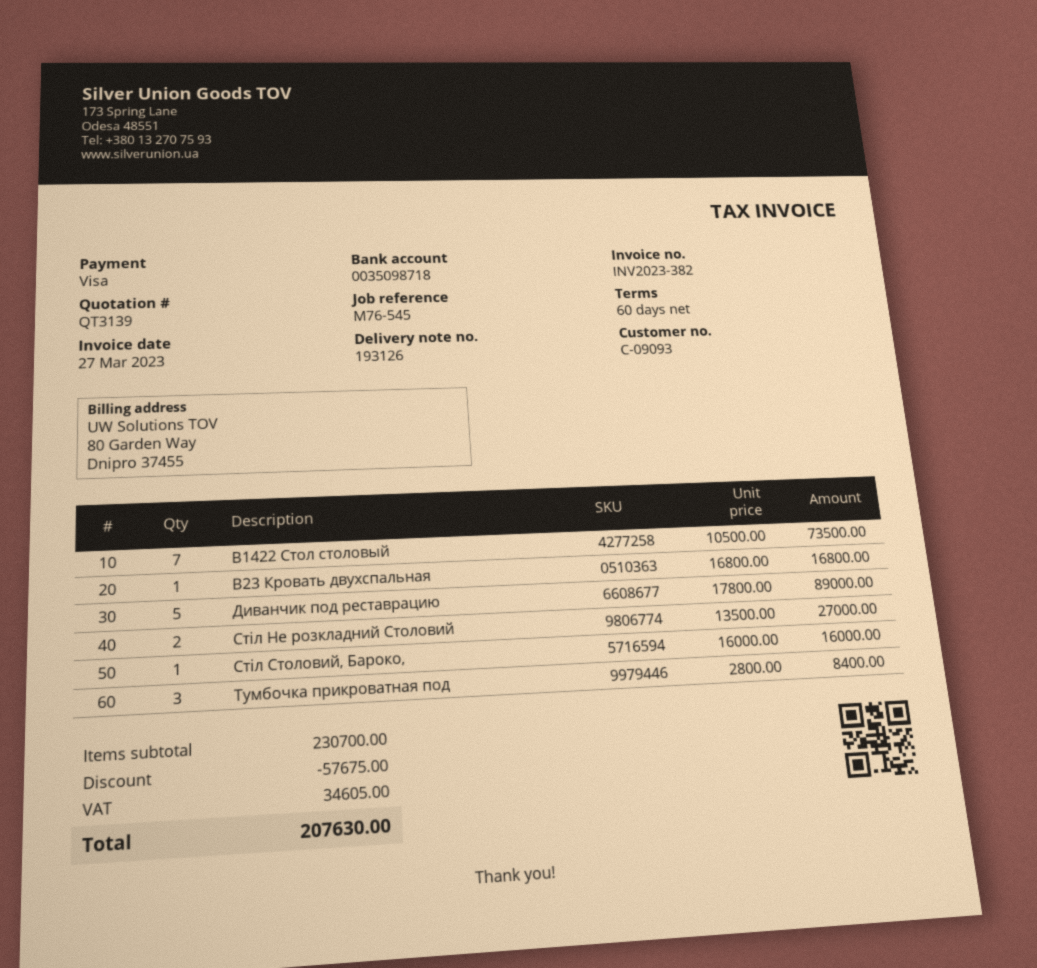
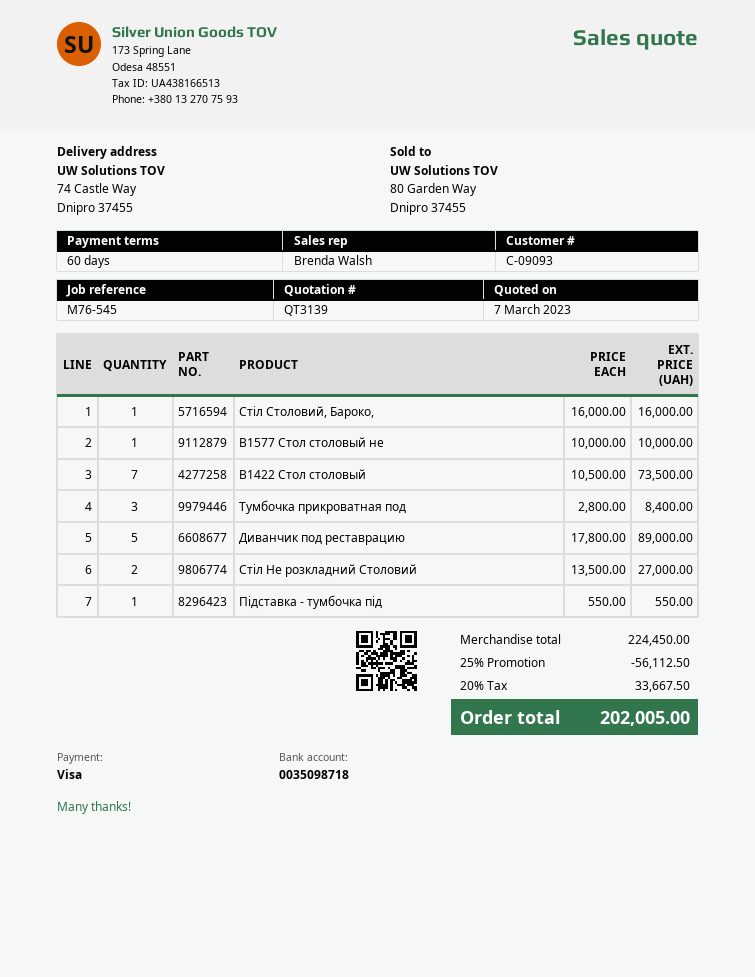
В23 Кровать двухспальная: 1 x 16800.00 = 16800.00 -> none
В1577 Стол столовый не: none -> 1 x 10000.00 = 10000.00
Підставка - тумбочка під: none -> 1 x 550.00 = 550.00
subtotal: 230700.00 -> 224450.00
discount: 57675.00 -> 56112.50
tax: 34605.00 -> 33667.50
total: 207630.00 -> 202005.00

